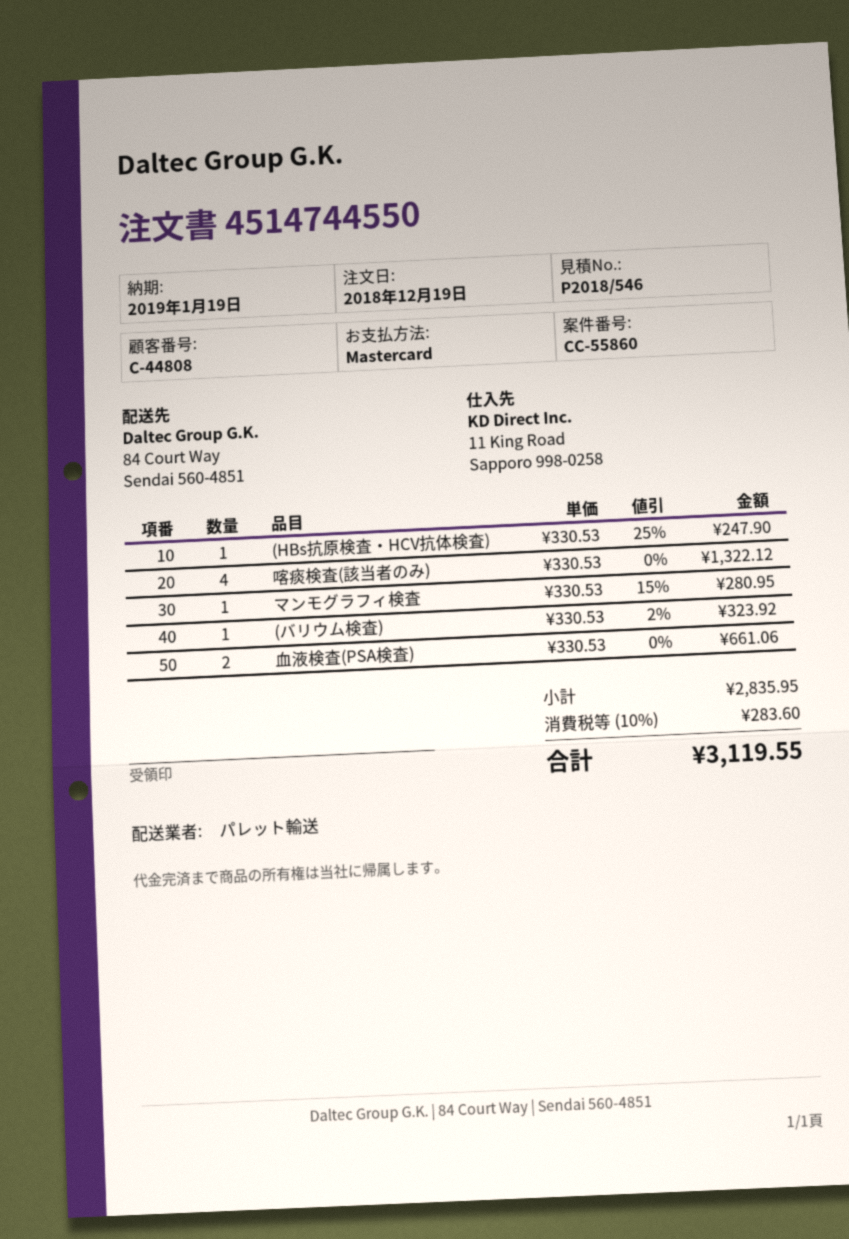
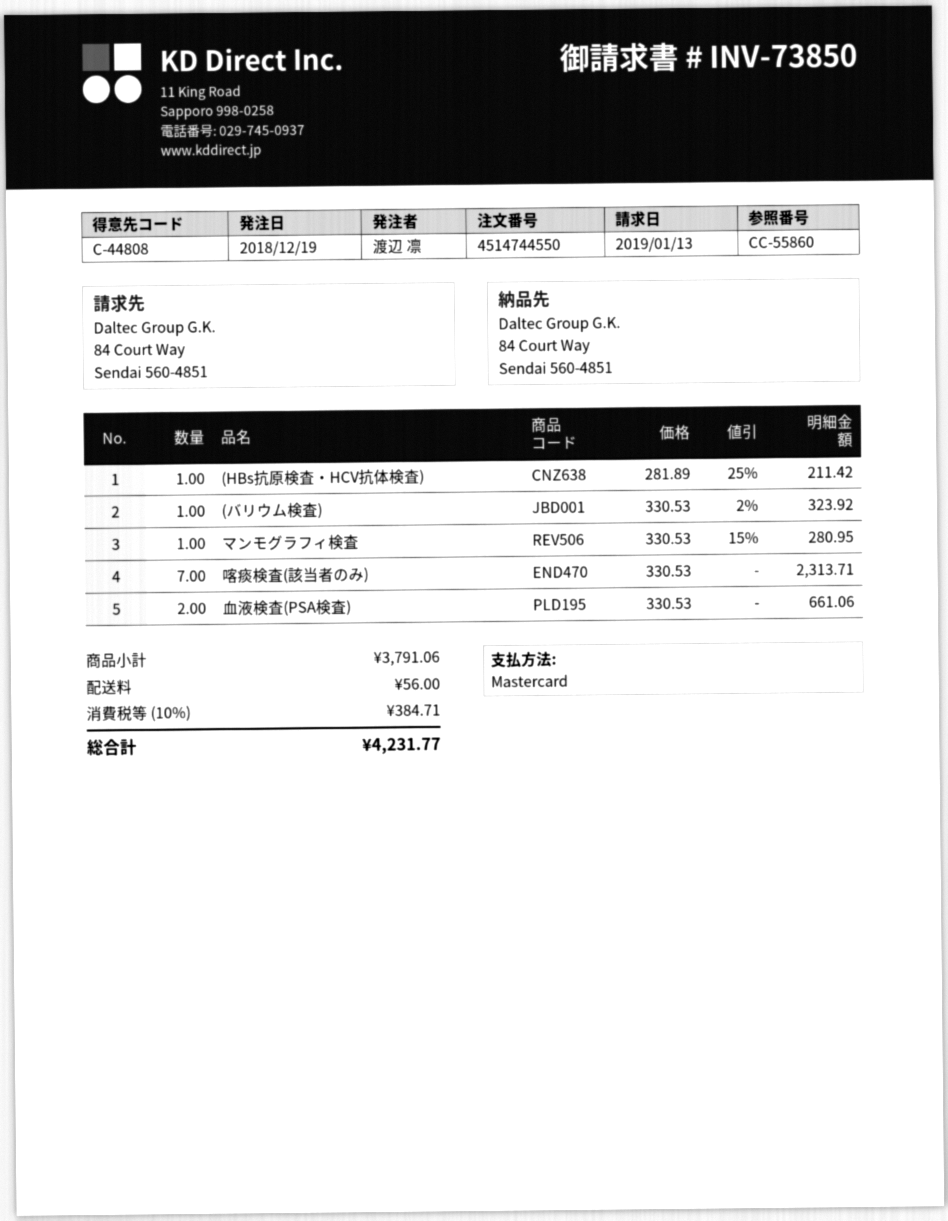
(HBs抗原検査・HCV抗体検査): 1 x 330.53 - 25% = 247.90 -> 1 x 281.89 - 25% = 211.42
喀痰検査(該当者のみ): 4 x 330.53 = 1322.12 -> 7 x 330.53 = 2313.71
subtotal: 2835.95 -> 3791.06
shipping: none -> 56.00
tax: 10% = 283.60 -> 10% = 384.71
total: 3119.55 -> 4231.77

